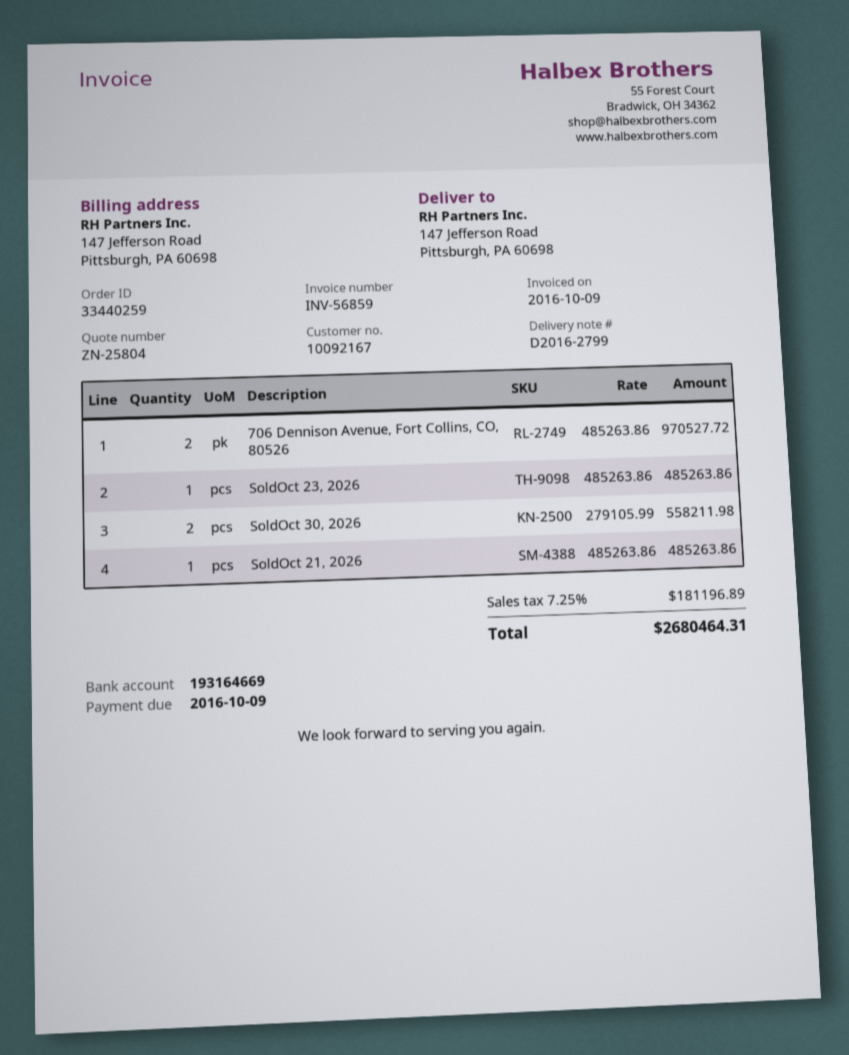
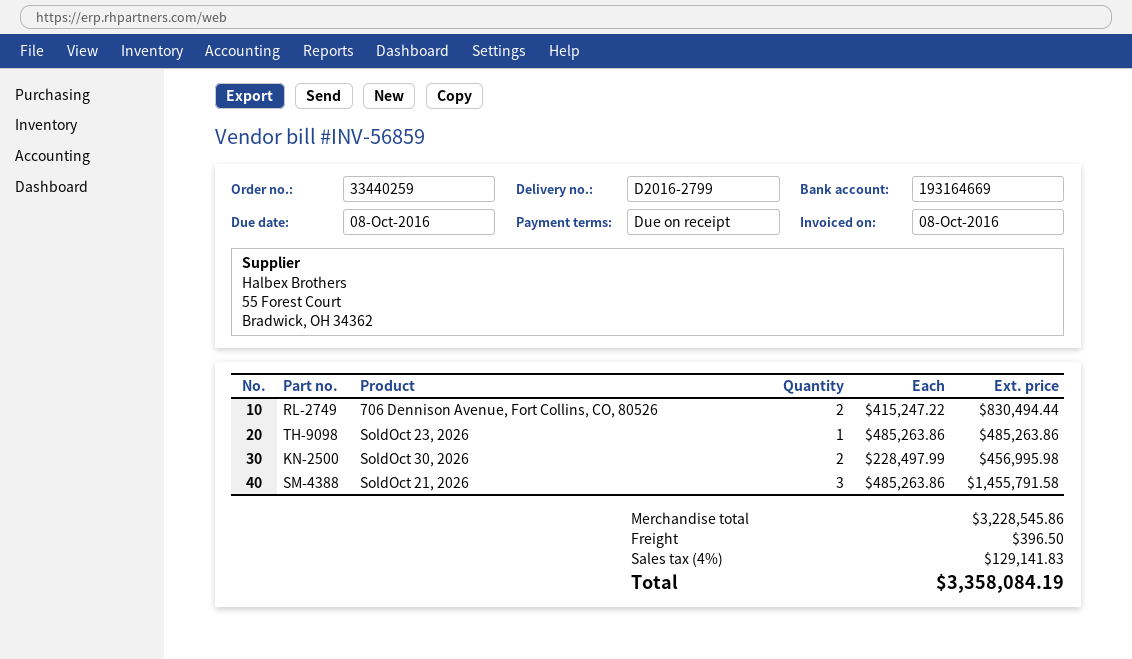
invoice date: 2016-10-09 -> 2016-10-08
due date: 2016-10-09 -> 2016-10-08
706 Dennison Avenue, Fort Collins, CO, 80526: 2 x 485263.86 = 970527.72 -> 2 x 415247.22 = 830494.44
SoldOct 30, 2026: 2 x 279105.99 = 558211.98 -> 2 x 228497.99 = 456995.98
SoldOct 21, 2026: 1 x 485263.86 = 485263.86 -> 3 x 485263.86 = 1455791.58
shipping: none -> 396.50
tax: 7.25% = 181196.89 -> 4% = 129141.83
total: 2680464.31 -> 3358084.19

